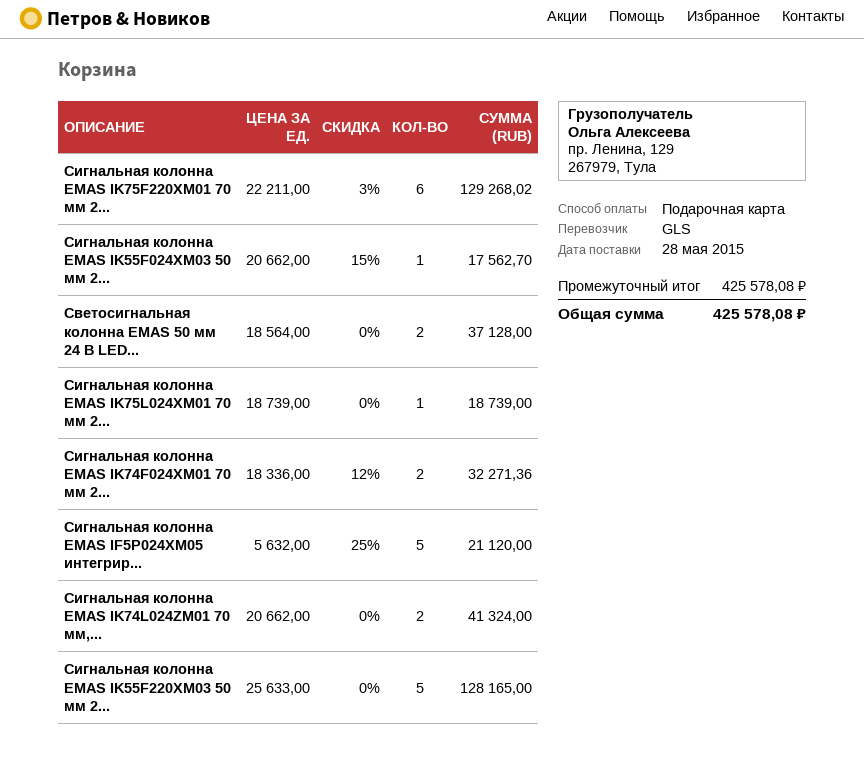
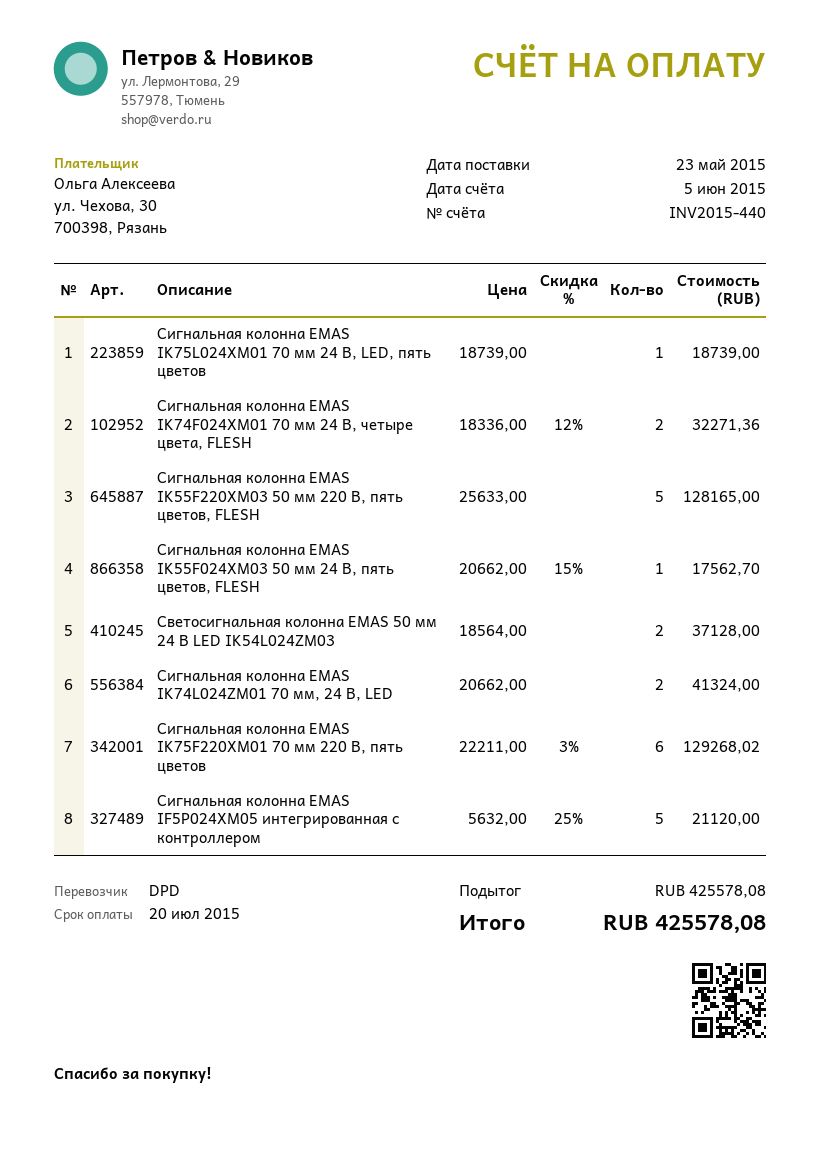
delivery date: 2015-05-28 -> 2015-05-23
shipping method: GLS -> DPD

